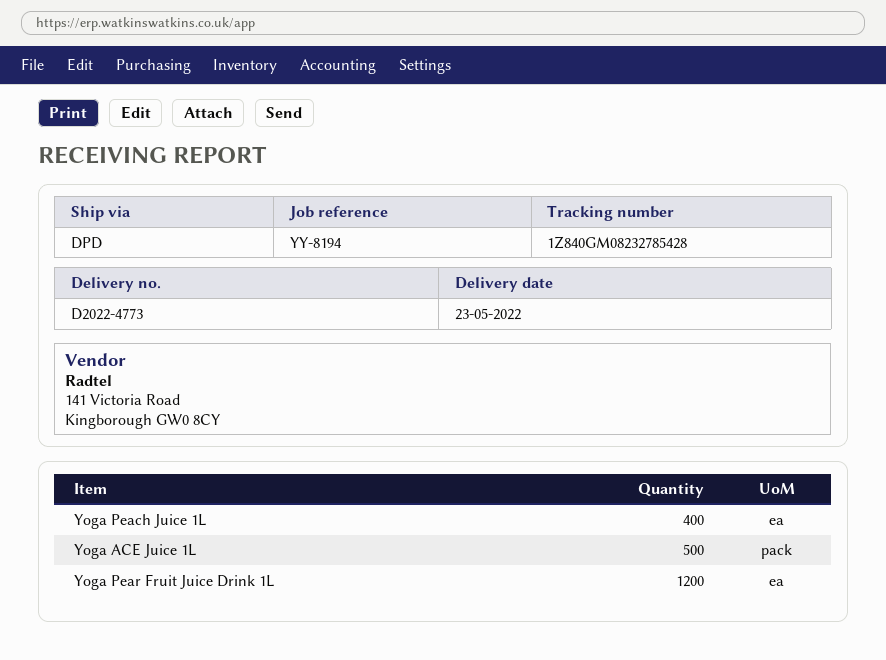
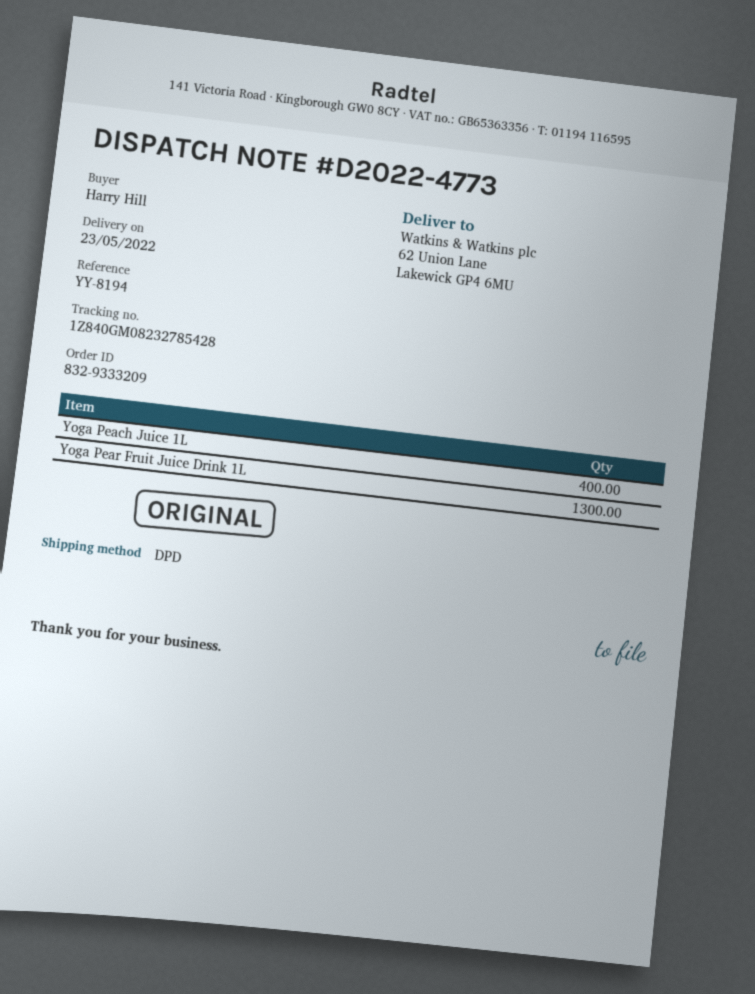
Yoga ACE Juice 1L: 500 -> none
Yoga Pear Fruit Juice Drink 1L: 1200 -> 1300

